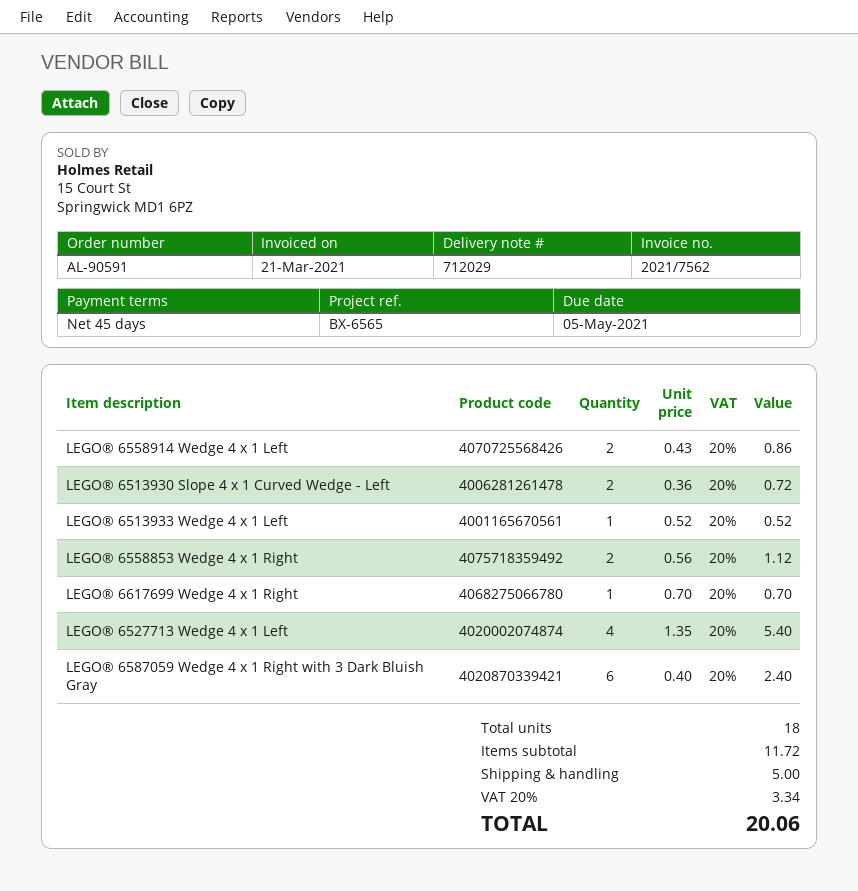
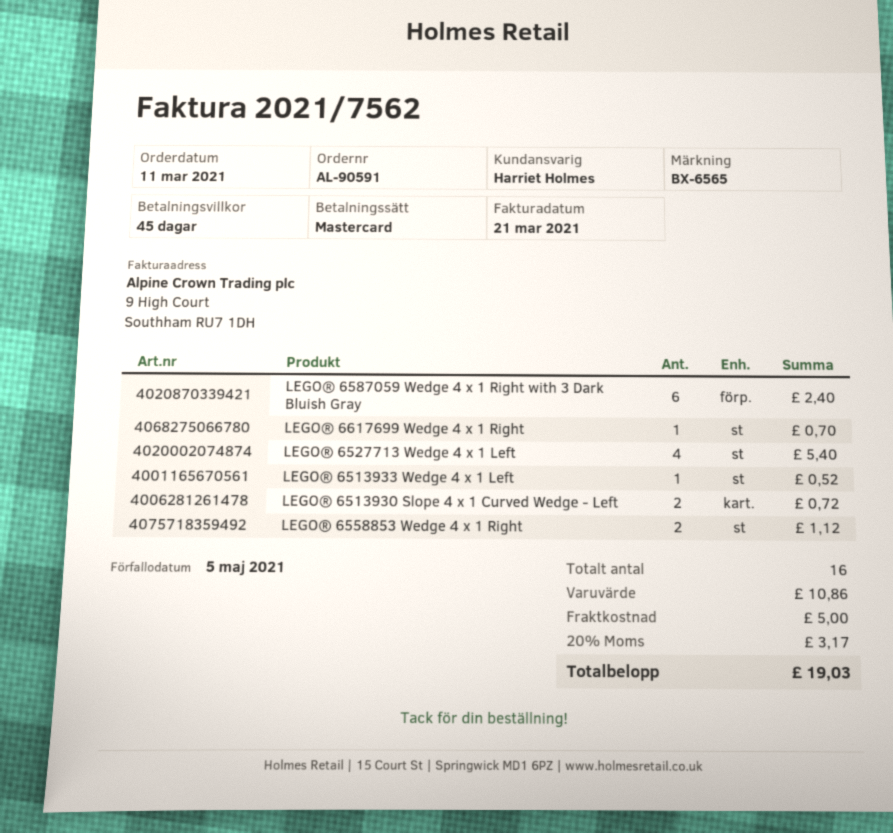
LEGO® 6558914 Wedge 4 x 1 Left: 2 for 0.86 -> none
total quantity: 18 -> 16
subtotal: 11.72 -> 10.86
tax: 20% = 3.34 -> 20% = 3.17
total: 20.06 -> 19.03

